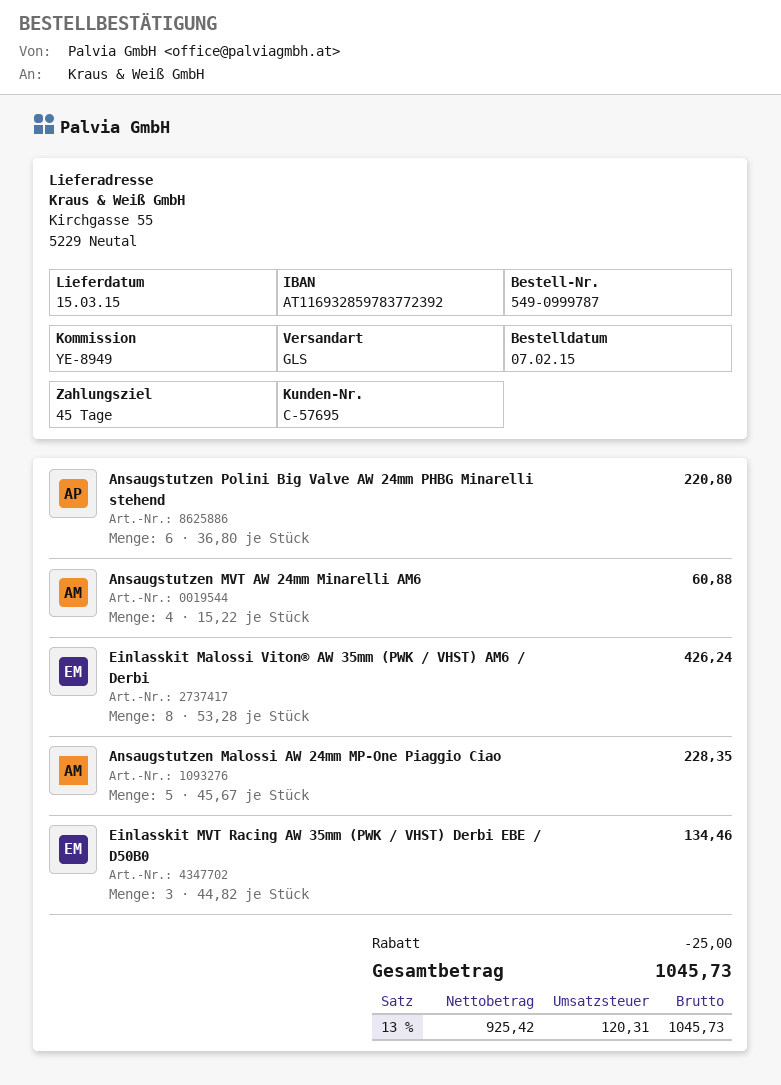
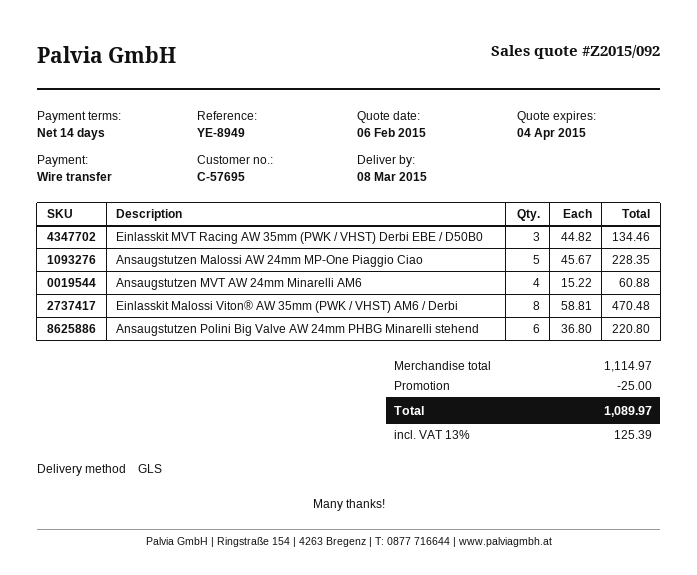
delivery date: 2015-03-15 -> 2015-03-08
payment terms: 45 days -> 14 days
Einlasskit Malossi Viton® AW 35mm (PWK / VHST) AM6 / Derbi: 8 x 53.28 = 426.24 -> 8 x 58.81 = 470.48
tax: 13% = 120.31 -> 13% = 125.39
total: 1045.73 -> 1089.97

